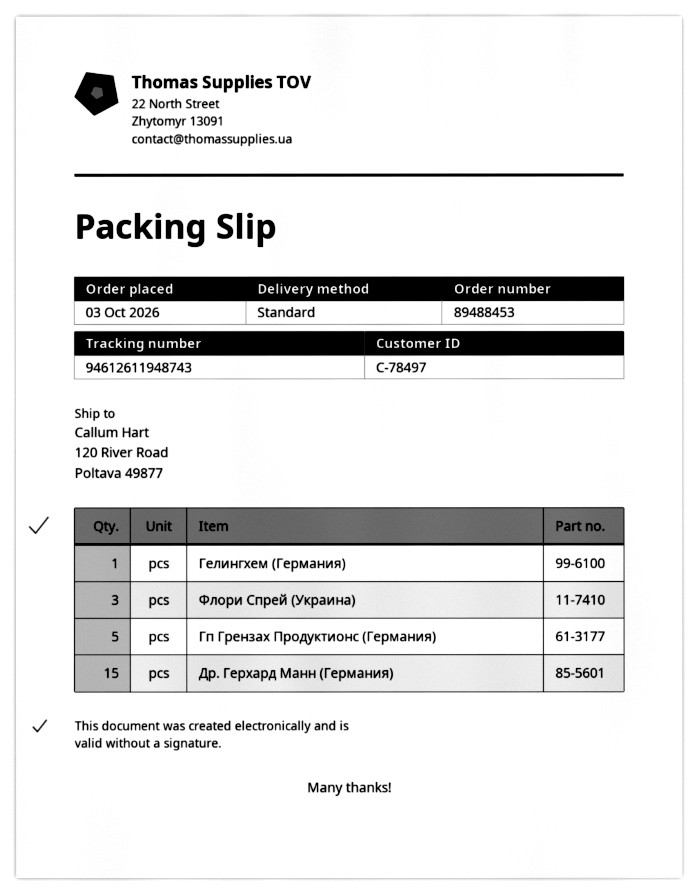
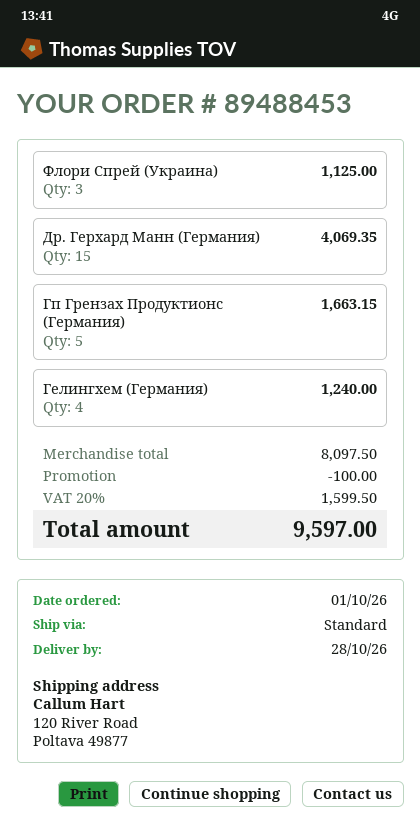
order date: 2026-10-03 -> 2026-10-01
Гелингхем (Германия): 1 -> 4

